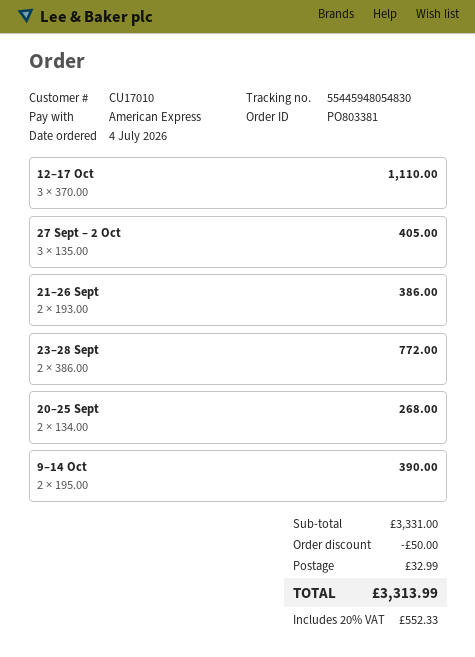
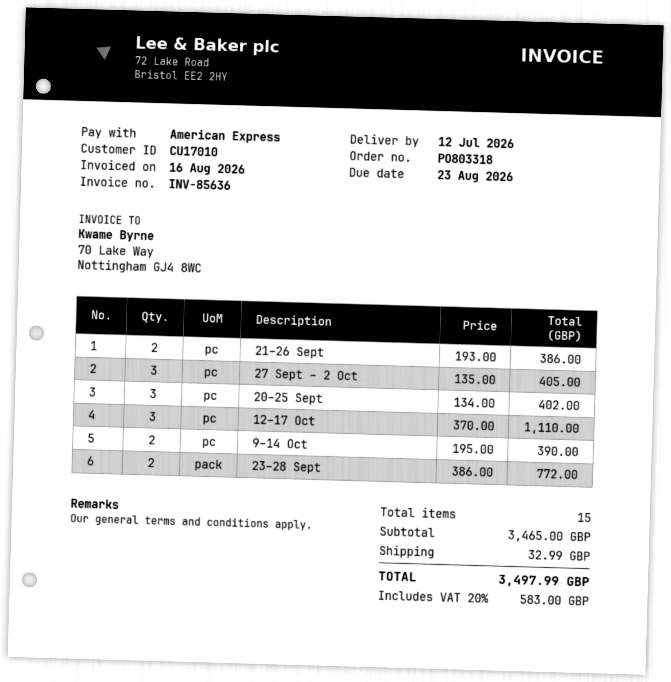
order number: PO803381 -> PO803318
20–25 Sept: 2 x 134.00 = 268.00 -> 3 x 134.00 = 402.00
subtotal: 3331.00 -> 3465.00
discount: 50.00 -> none
tax: 20% = 552.33 -> 20% = 583.00
total: 3313.99 -> 3497.99

